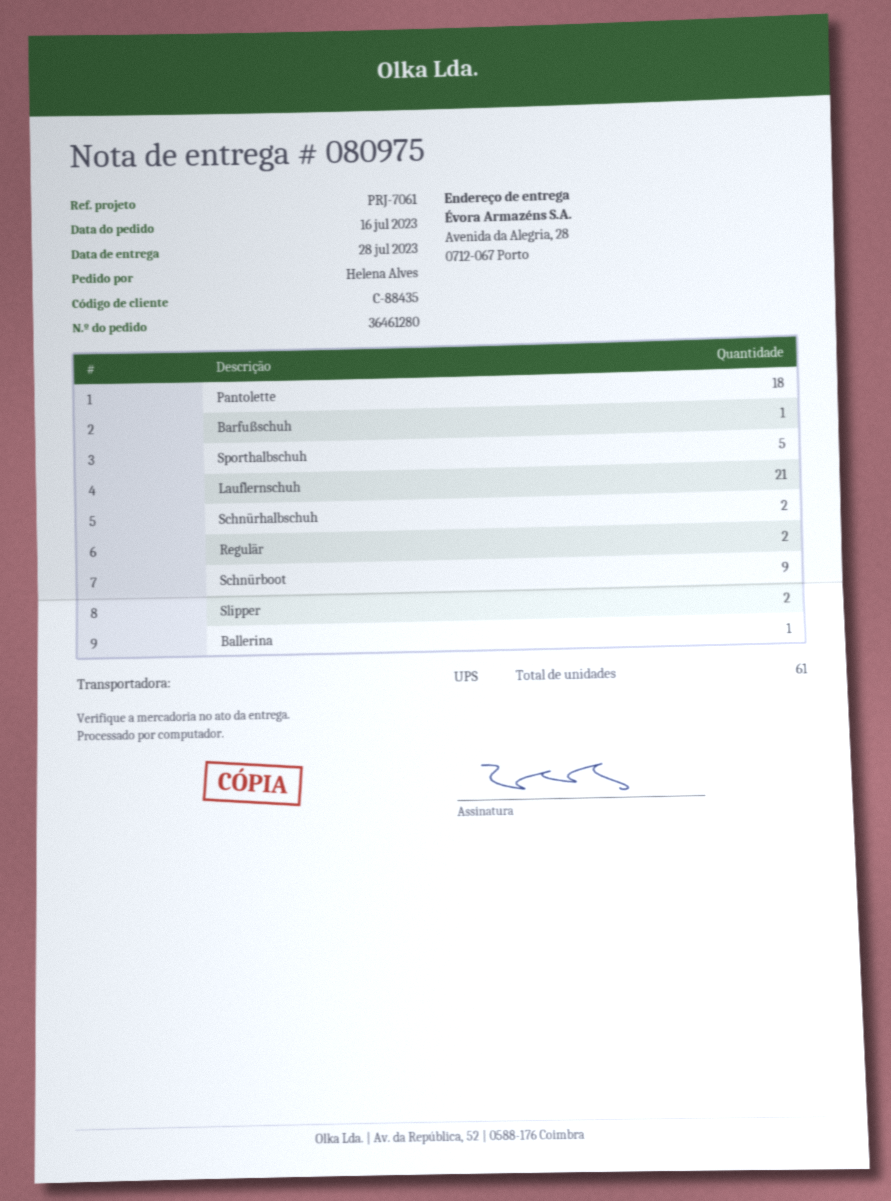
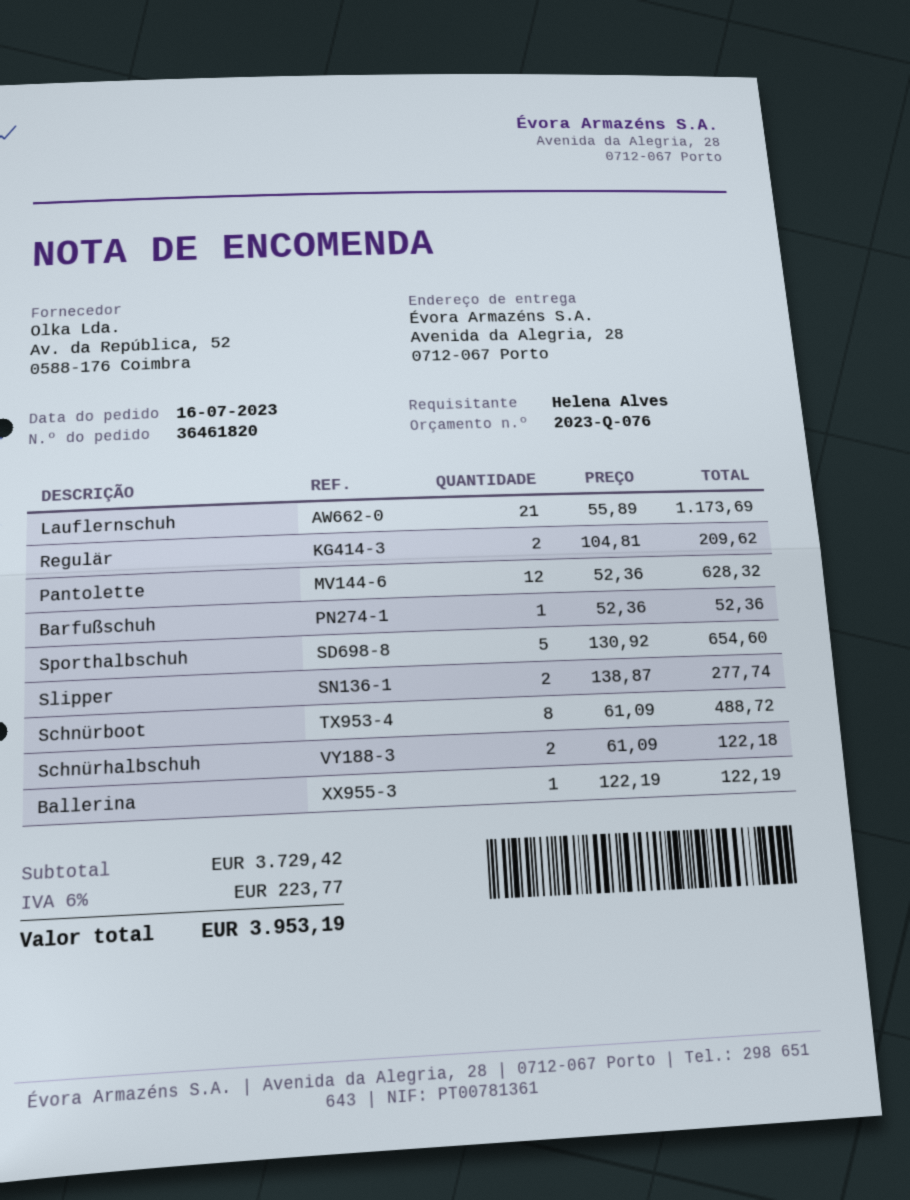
order number: 36461280 -> 36461820
Pantolette: 18 -> 12
Schnürboot: 9 -> 8

